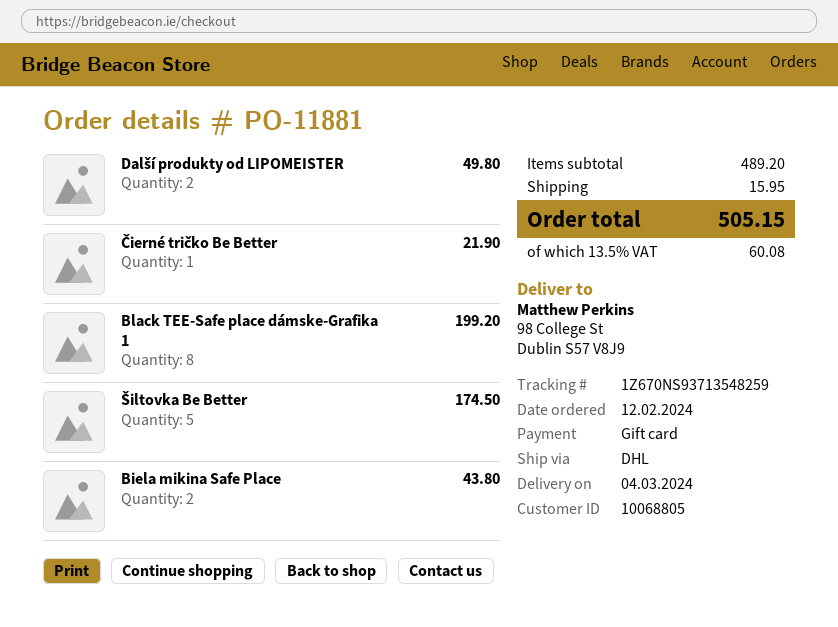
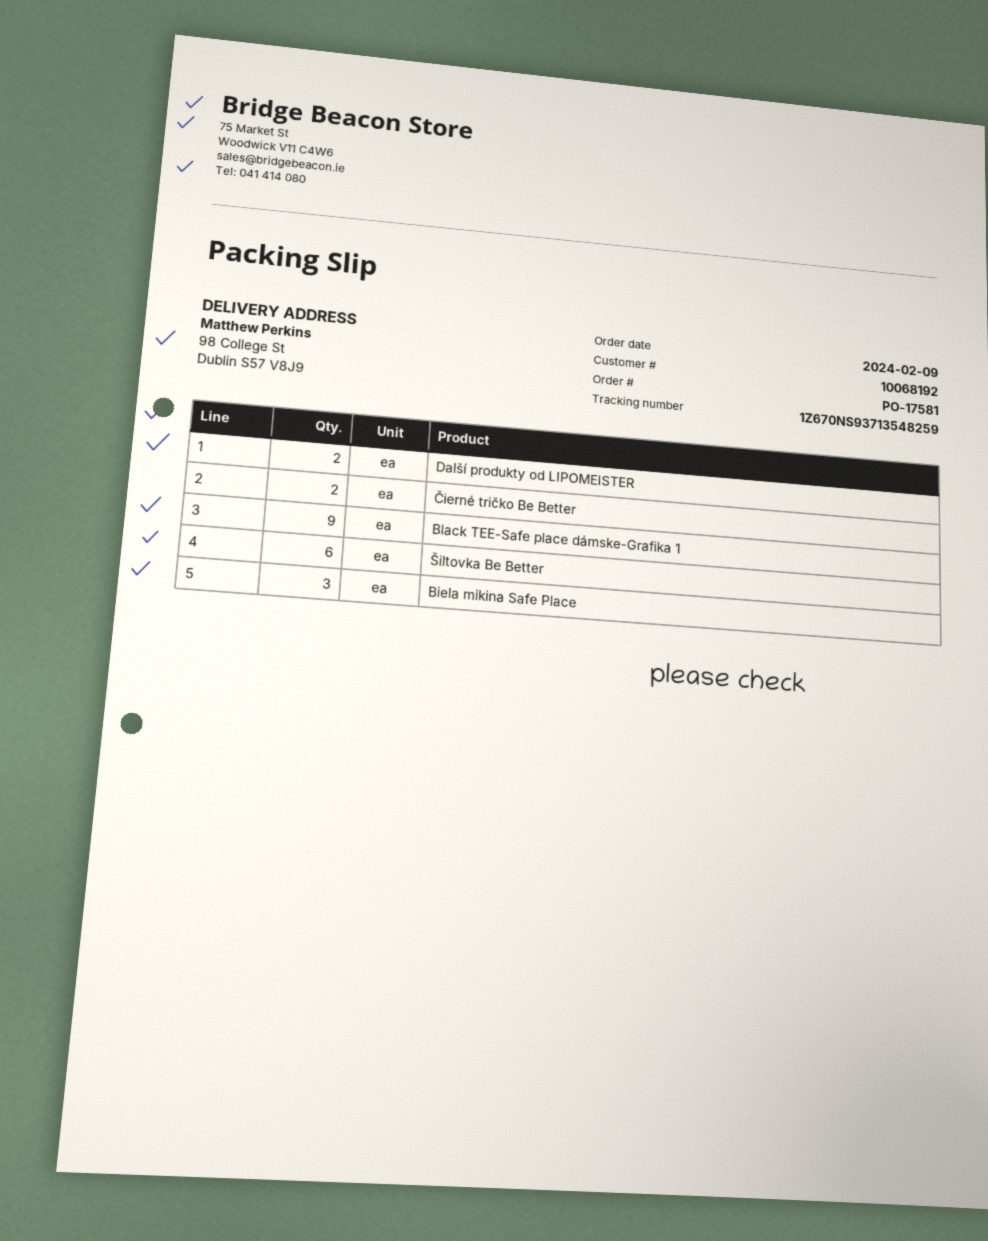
order number: PO-11881 -> PO-17581
order date: 2024-02-12 -> 2024-02-09
customer number: 10068805 -> 10068192
Čierné tričko Be Better: 1 -> 2
Black TEE-Safe place dámske-Grafika 1: 8 -> 9
Šiltovka Be Better: 5 -> 6
Biela mikina Safe Place: 2 -> 3

